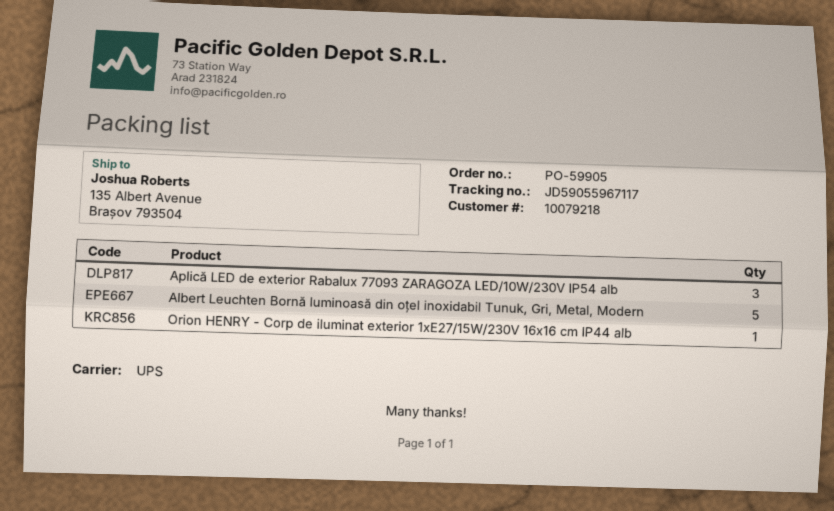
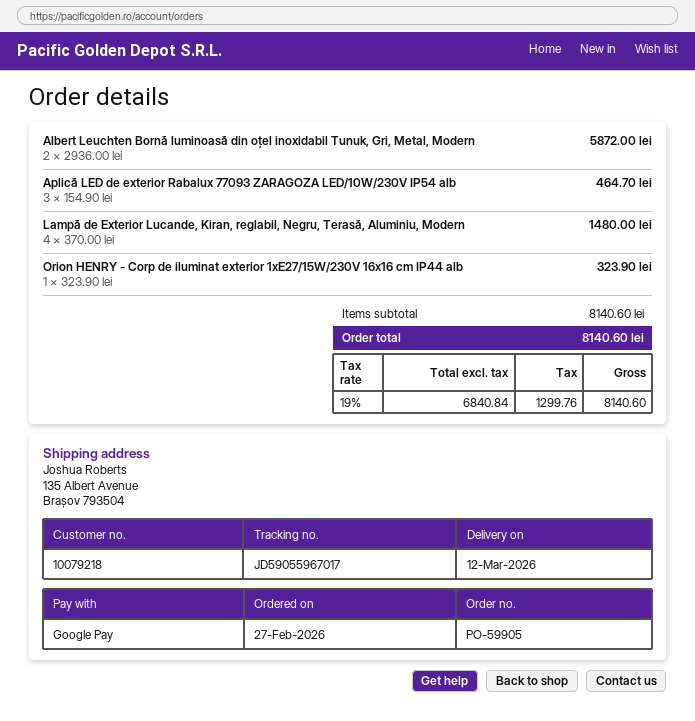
tracking number: JD59055967117 -> JD59055967017
Albert Leuchten Bornă luminoasă din oțel inoxidabil Tunuk, Gri, Metal, Modern: 5 -> 2
Lampă de Exterior Lucande, Kiran, reglabil, Negru, Terasă, Aluminiu, Modern: none -> 4

